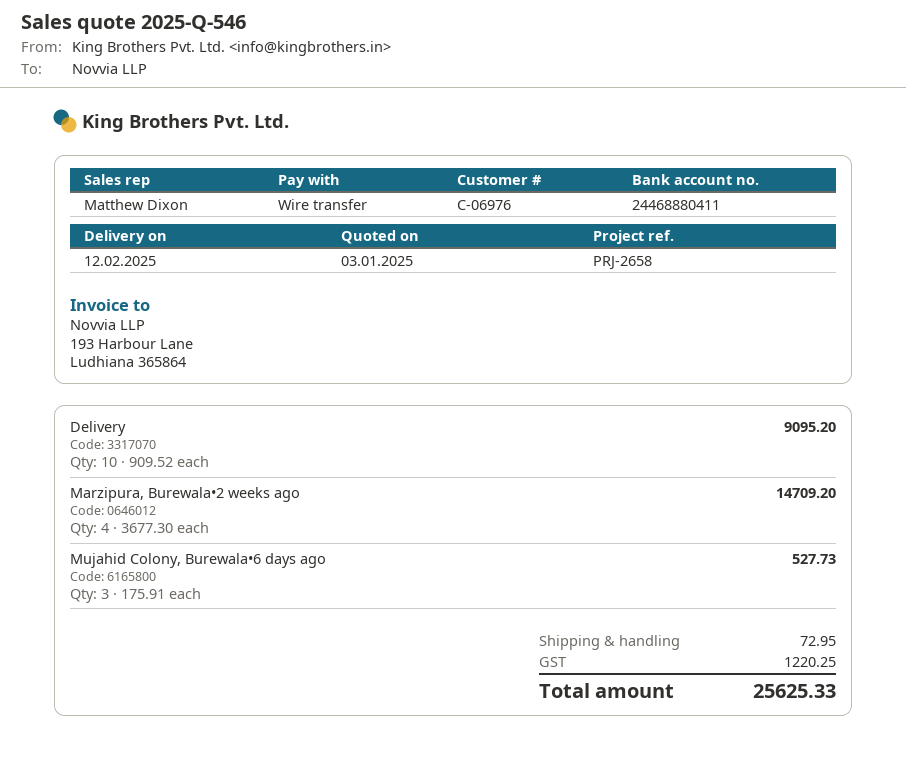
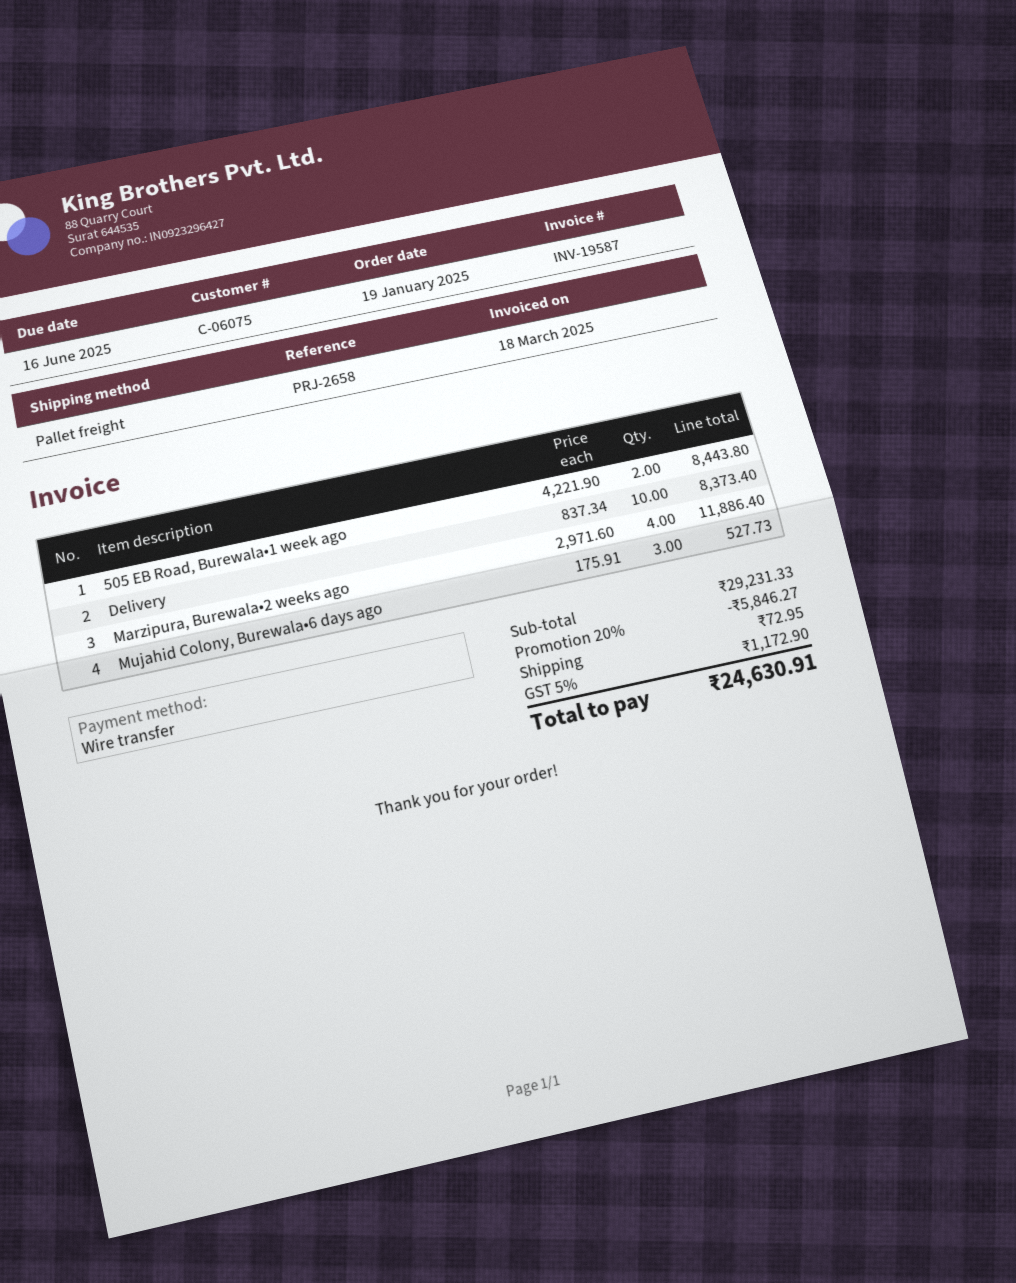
customer number: C-06976 -> C-06075
Delivery: 10 x 909.52 = 9095.20 -> 10 x 837.34 = 8373.40
Marzipura, Burewala•2 weeks ago: 4 x 3677.30 = 14709.20 -> 4 x 2971.60 = 11886.40
505 EB Road, Burewala•1 week ago: none -> 2 x 4221.90 = 8443.80
discount: none -> 20% = 5846.27
tax: 1220.25 -> 1172.90
total: 25625.33 -> 24630.91

